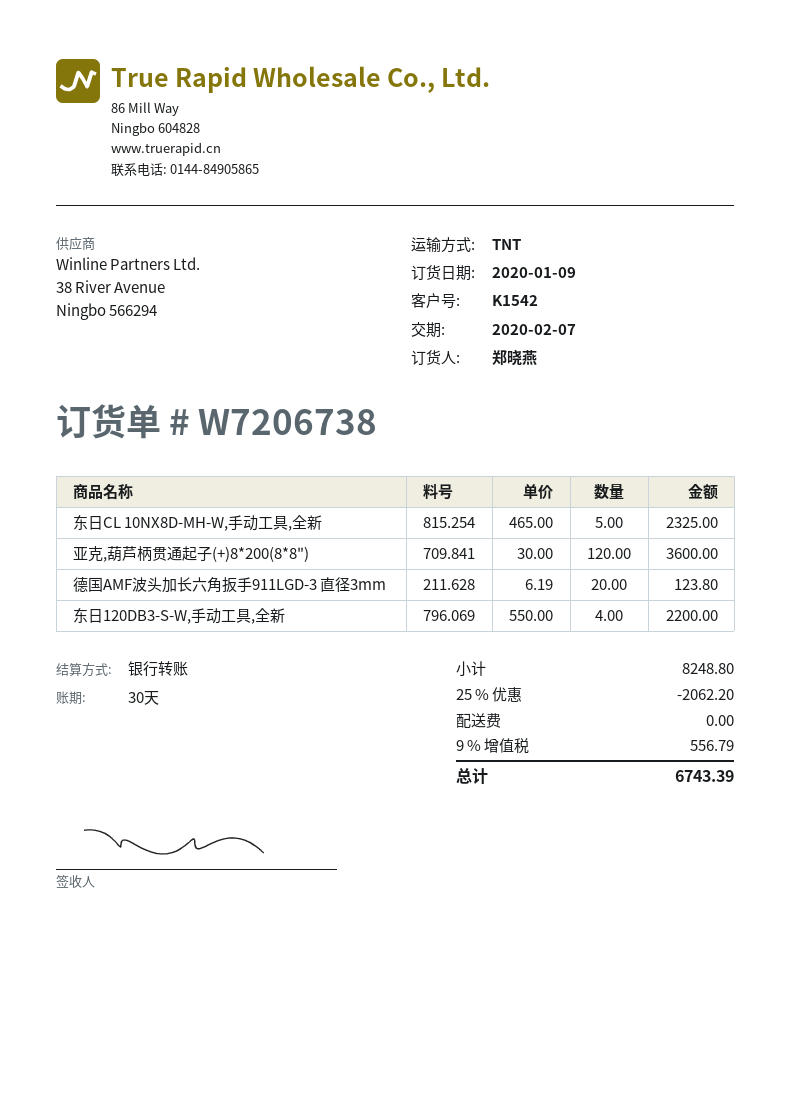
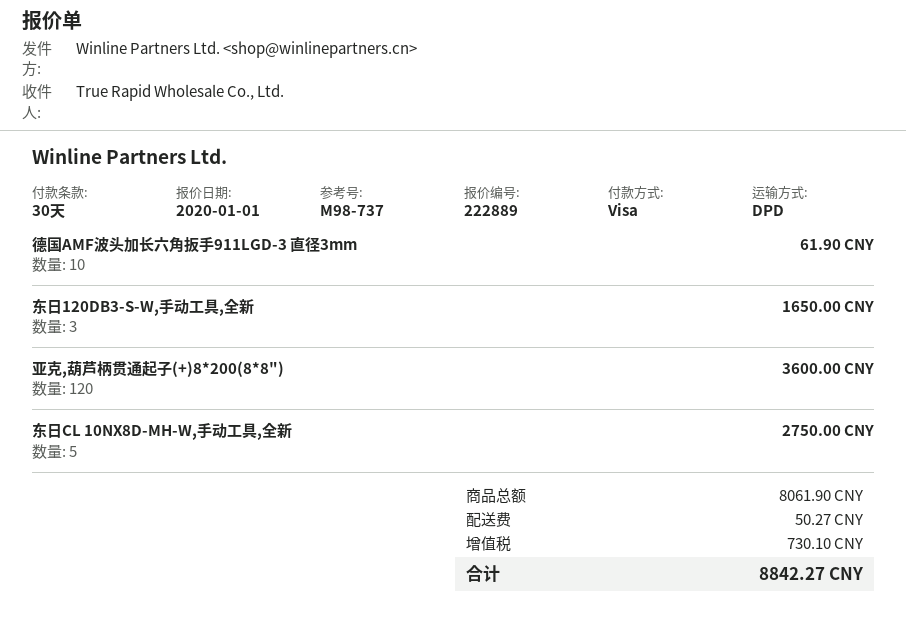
payment method: bank transfer -> Visa
shipping method: TNT -> DPD
东日CL 10NX8D-MH-W,手动工具,全新: 5 for 2325.00 -> 5 for 2750.00
德国AMF波头加长六角扳手911LGD-3 直径3mm: 20 for 123.80 -> 10 for 61.90
东日120DB3-S-W,手动工具,全新: 4 for 2200.00 -> 3 for 1650.00
subtotal: 8248.80 -> 8061.90
discount: 25% = 2062.20 -> none
shipping: 0.00 -> 50.27
tax: 556.79 -> 730.10
total: 6743.39 -> 8842.27

